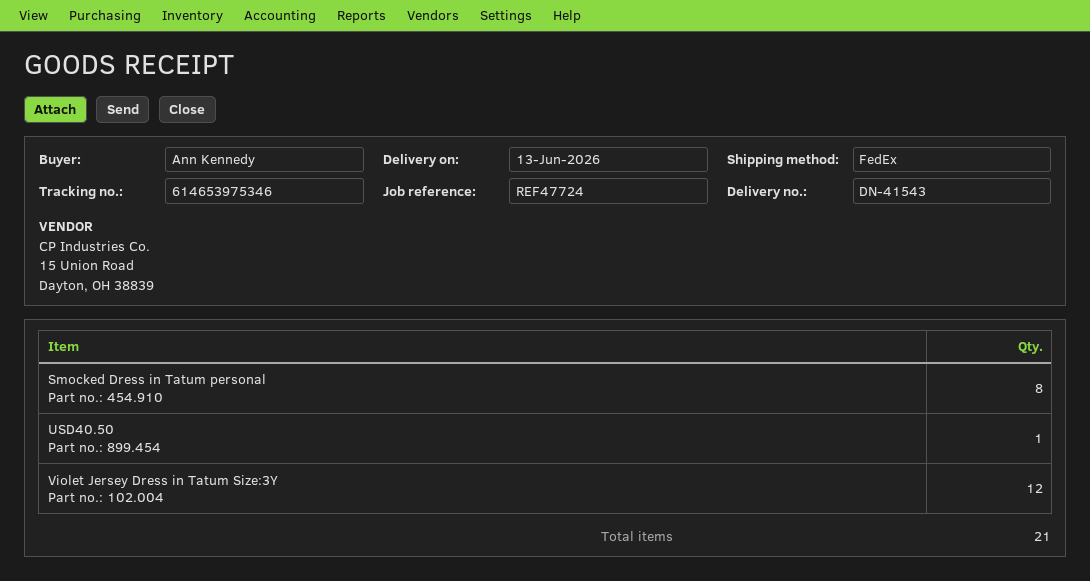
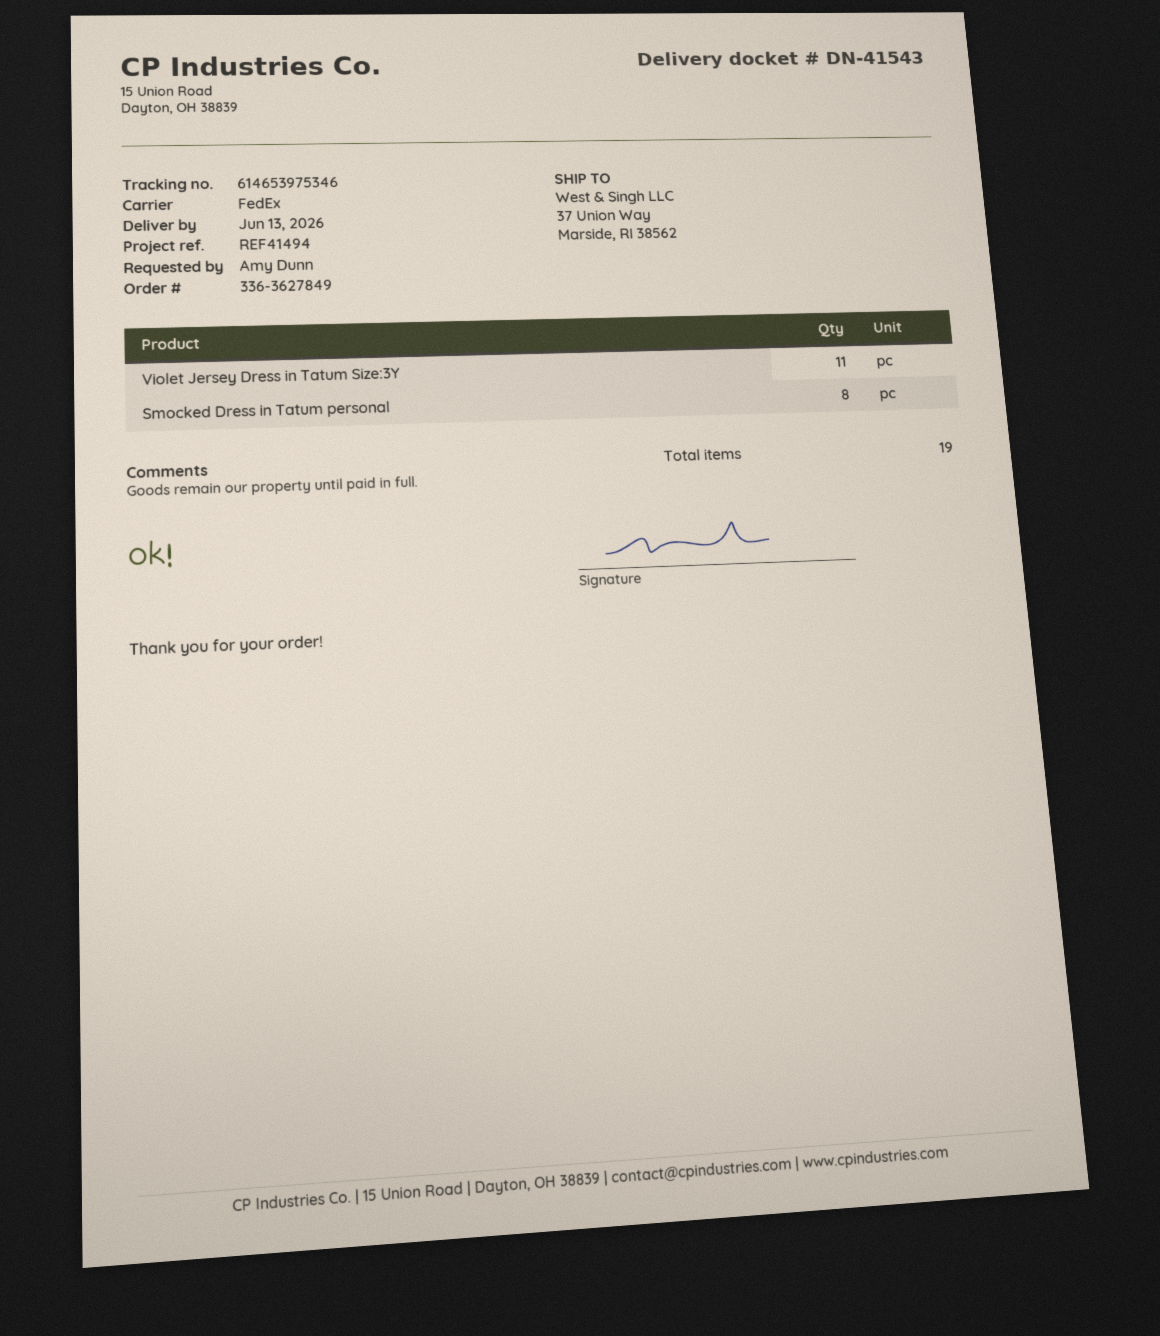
reference: REF47724 -> REF41494
ordered by: Ann Kennedy -> Amy Dunn
USD40.50: 1 -> none
Violet Jersey Dress in Tatum Size:3Y: 12 -> 11
total quantity: 21 -> 19

